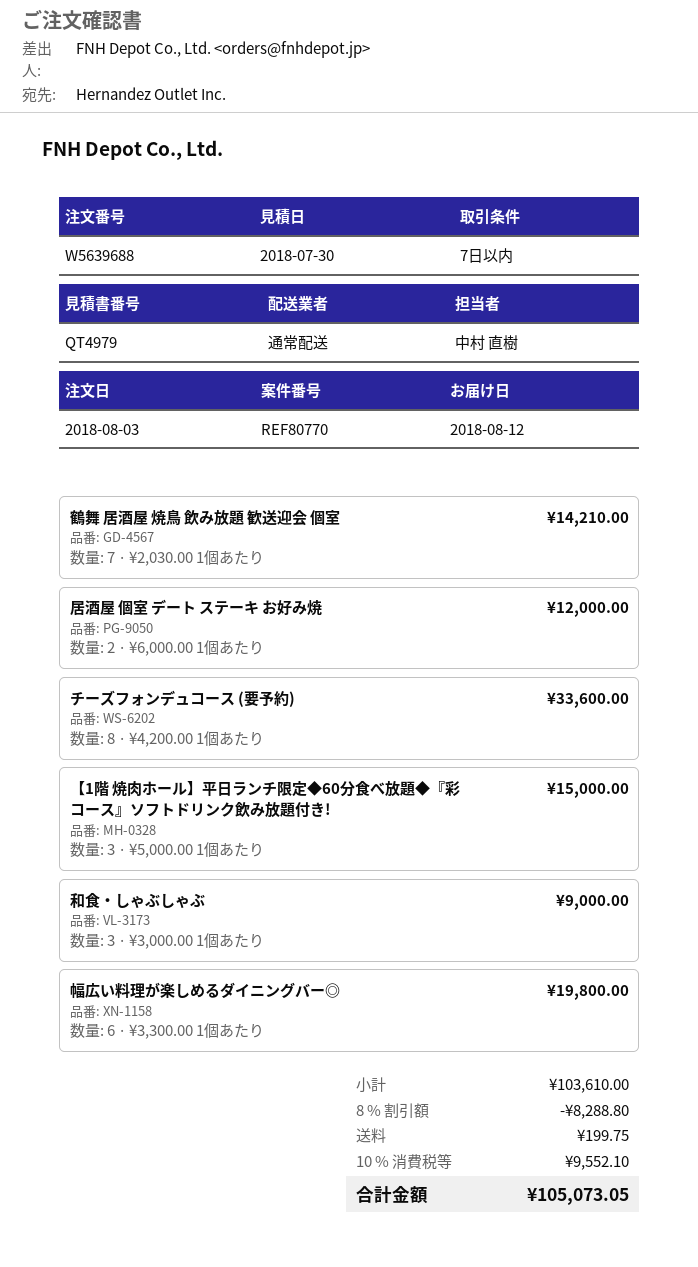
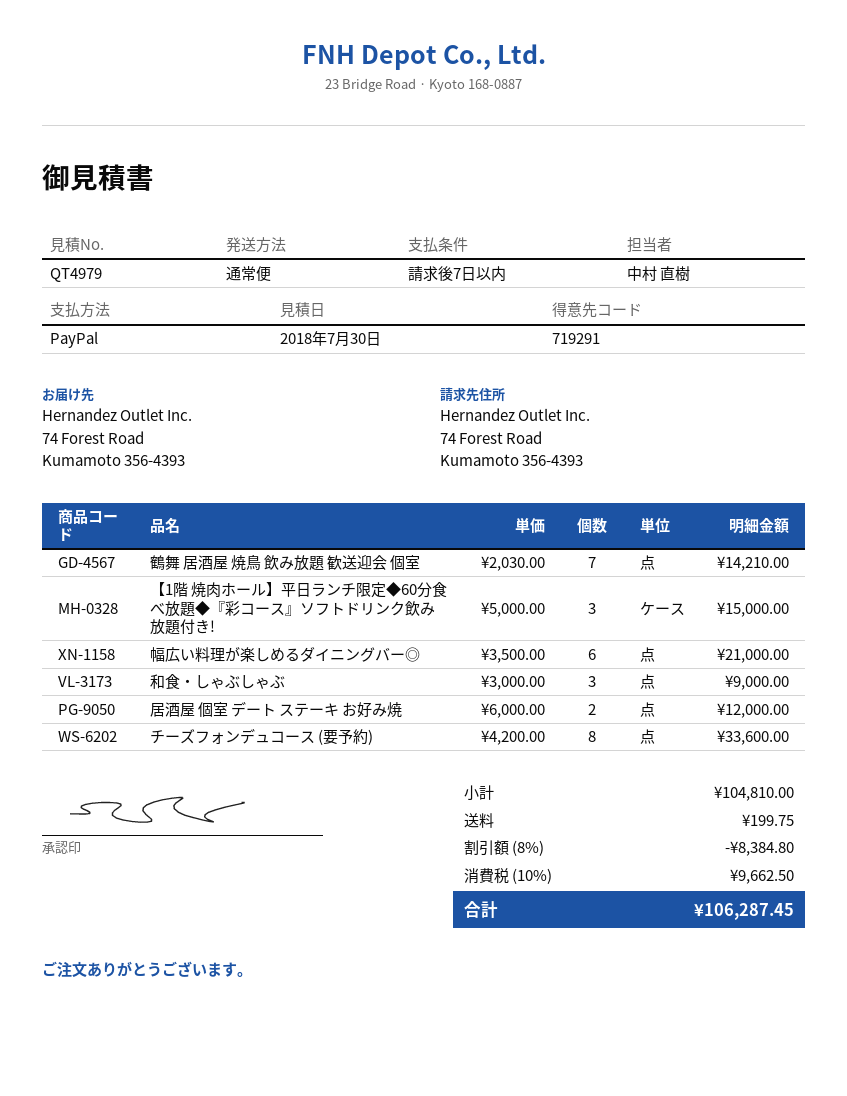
幅広い料理が楽しめるダイニングバー◎: 6 x 3300.00 = 19800.00 -> 6 x 3500.00 = 21000.00
subtotal: 103610.00 -> 104810.00
discount: 8% = 8288.80 -> 8% = 8384.80
tax: 10% = 9552.10 -> 10% = 9662.50
total: 105073.05 -> 106287.45

